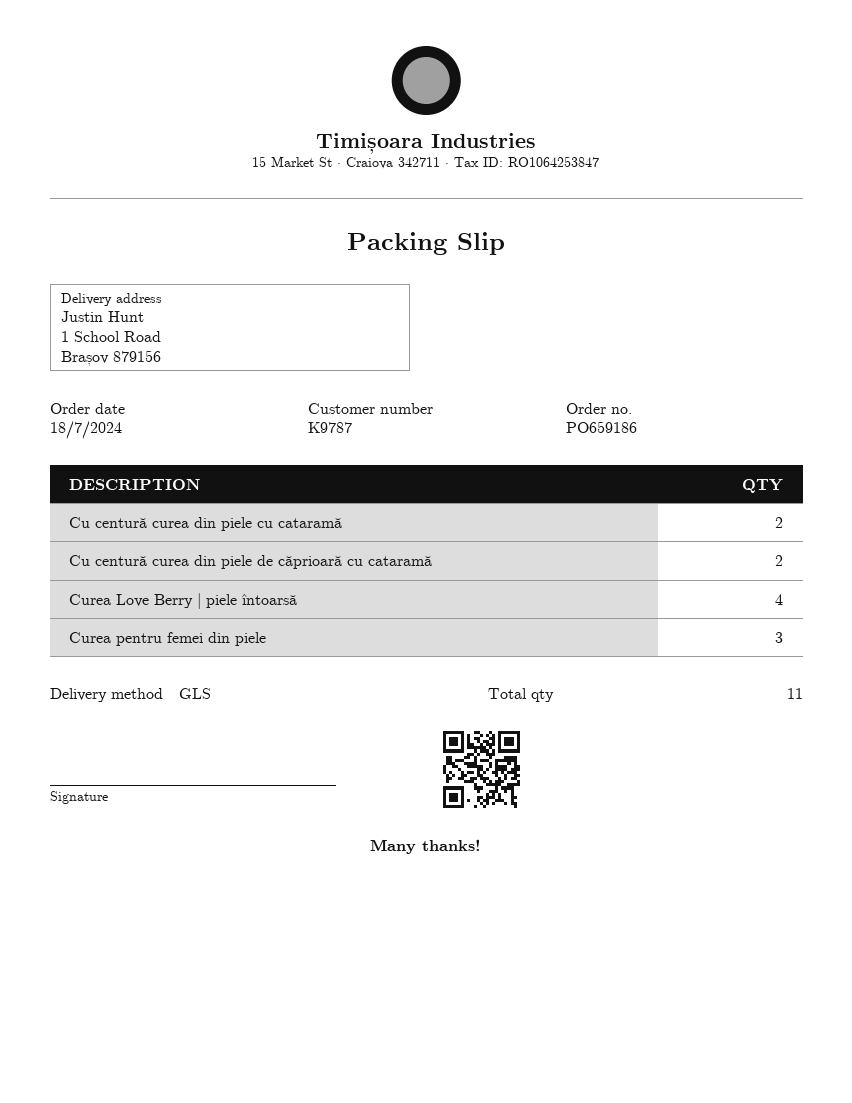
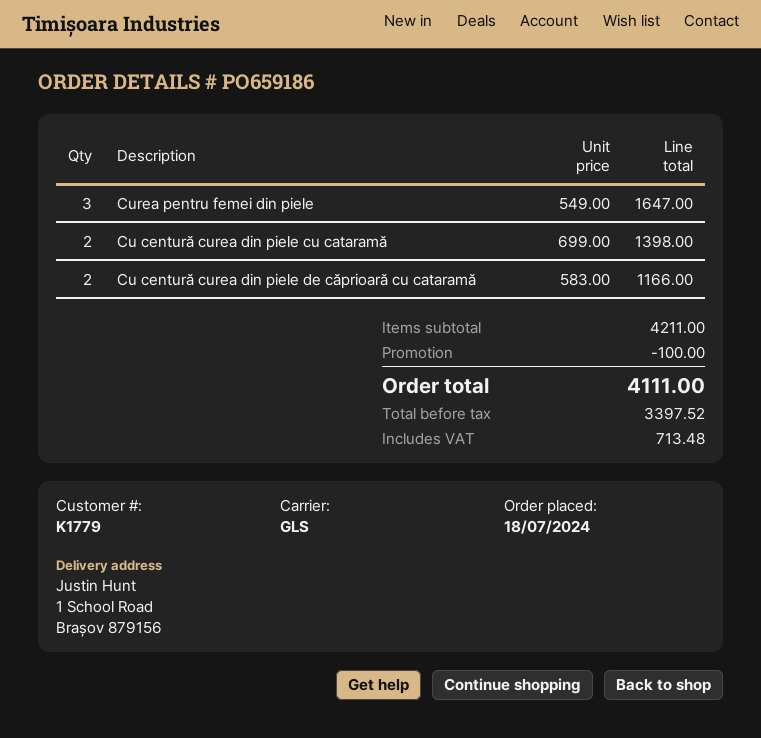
customer number: K9787 -> K1779
Curea Love Berry | piele întoarsă: 4 -> none

